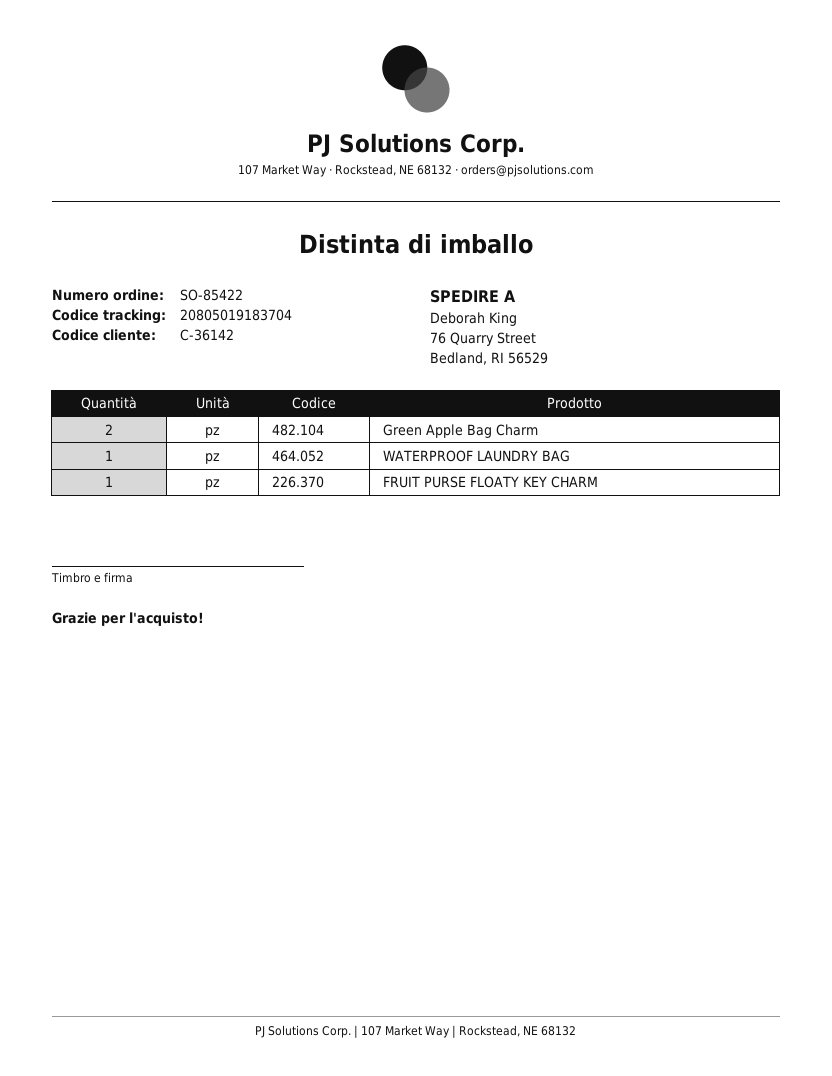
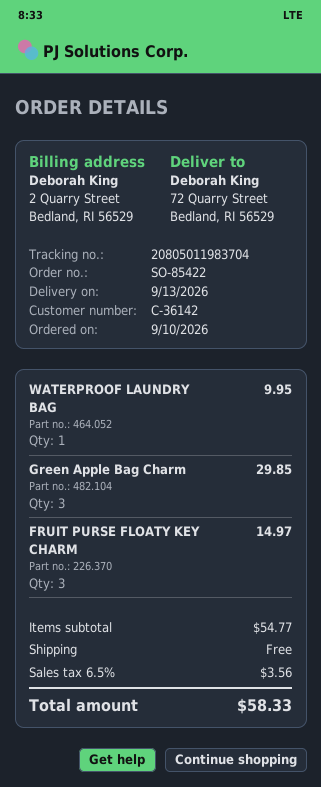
tracking number: 20805019183704 -> 20805011983704
ship to: 76 Quarry Street, Bedland, RI 56529 -> 72 Quarry Street, Bedland, RI 56529
Green Apple Bag Charm: 2 -> 3
FRUIT PURSE FLOATY KEY CHARM: 1 -> 3

